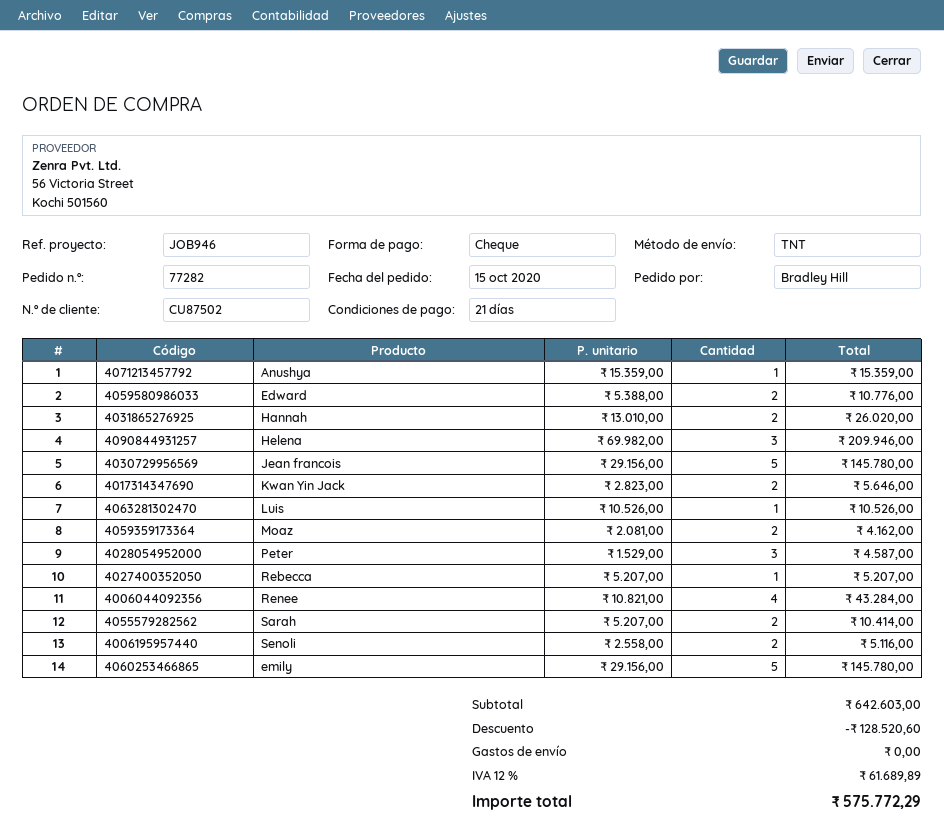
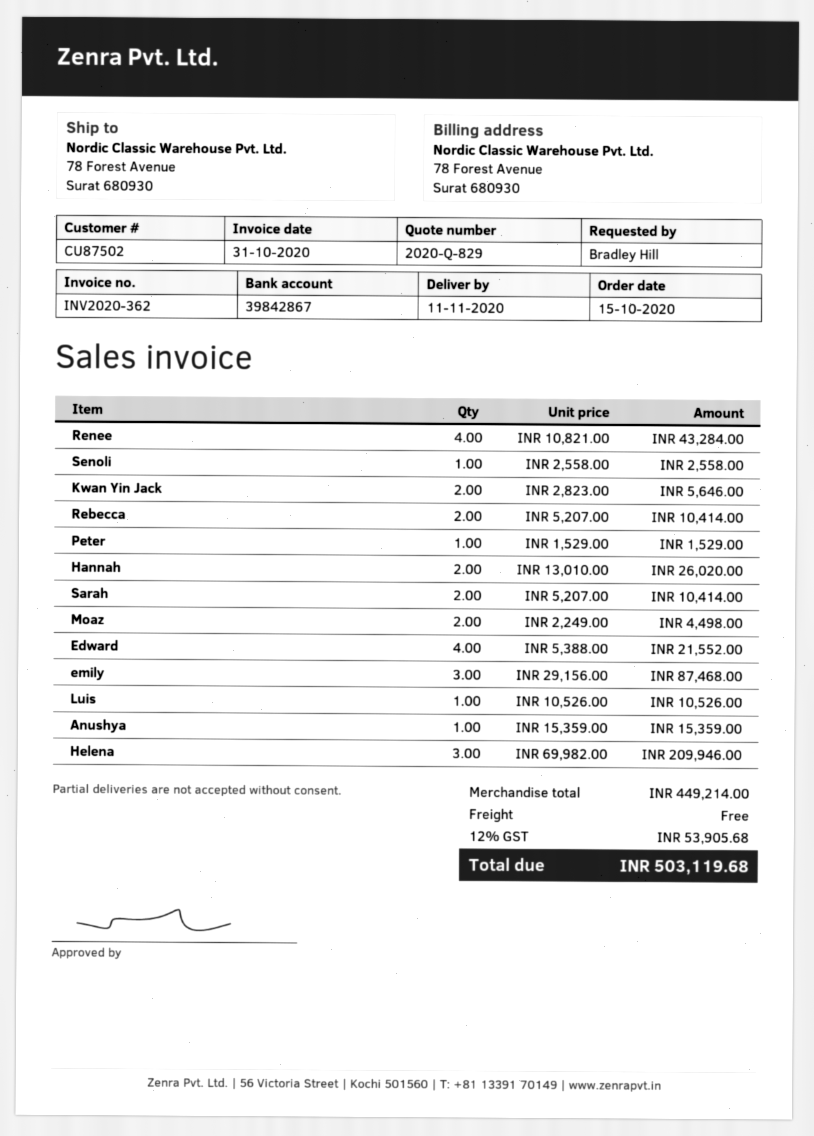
Edward: 2 x 5388.00 = 10776.00 -> 4 x 5388.00 = 21552.00
Jean francois: 5 x 29156.00 = 145780.00 -> none
Moaz: 2 x 2081.00 = 4162.00 -> 2 x 2249.00 = 4498.00
Peter: 3 x 1529.00 = 4587.00 -> 1 x 1529.00 = 1529.00
Rebecca: 1 x 5207.00 = 5207.00 -> 2 x 5207.00 = 10414.00
Senoli: 2 x 2558.00 = 5116.00 -> 1 x 2558.00 = 2558.00
emily: 5 x 29156.00 = 145780.00 -> 3 x 29156.00 = 87468.00
subtotal: 642603.00 -> 449214.00
discount: 128520.60 -> none
tax: 12% = 61689.89 -> 12% = 53905.68
total: 575772.29 -> 503119.68

